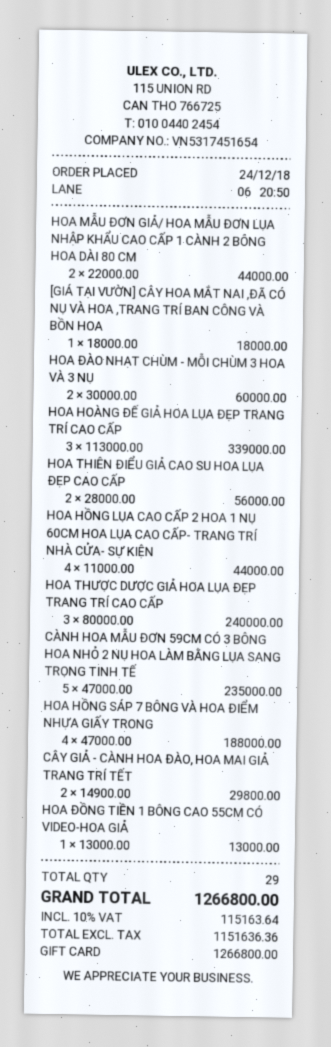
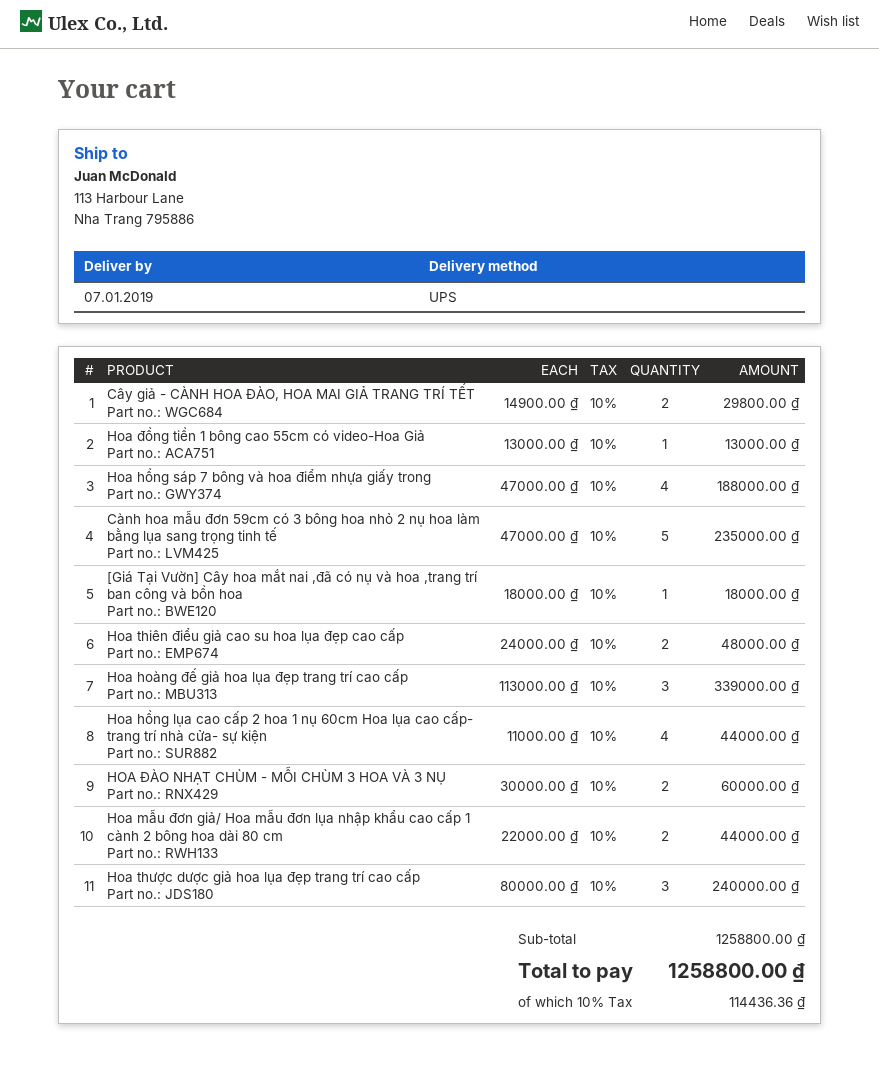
HOA THIÊN ĐIỂU GIẢ CAO SU HOA LỤA ĐẸP CAO CẤP: 2 x 28000.00 = 56000.00 -> 2 x 24000.00 = 48000.00
tax: 10% = 115163.64 -> 10% = 114436.36
total: 1266800.00 -> 1258800.00

